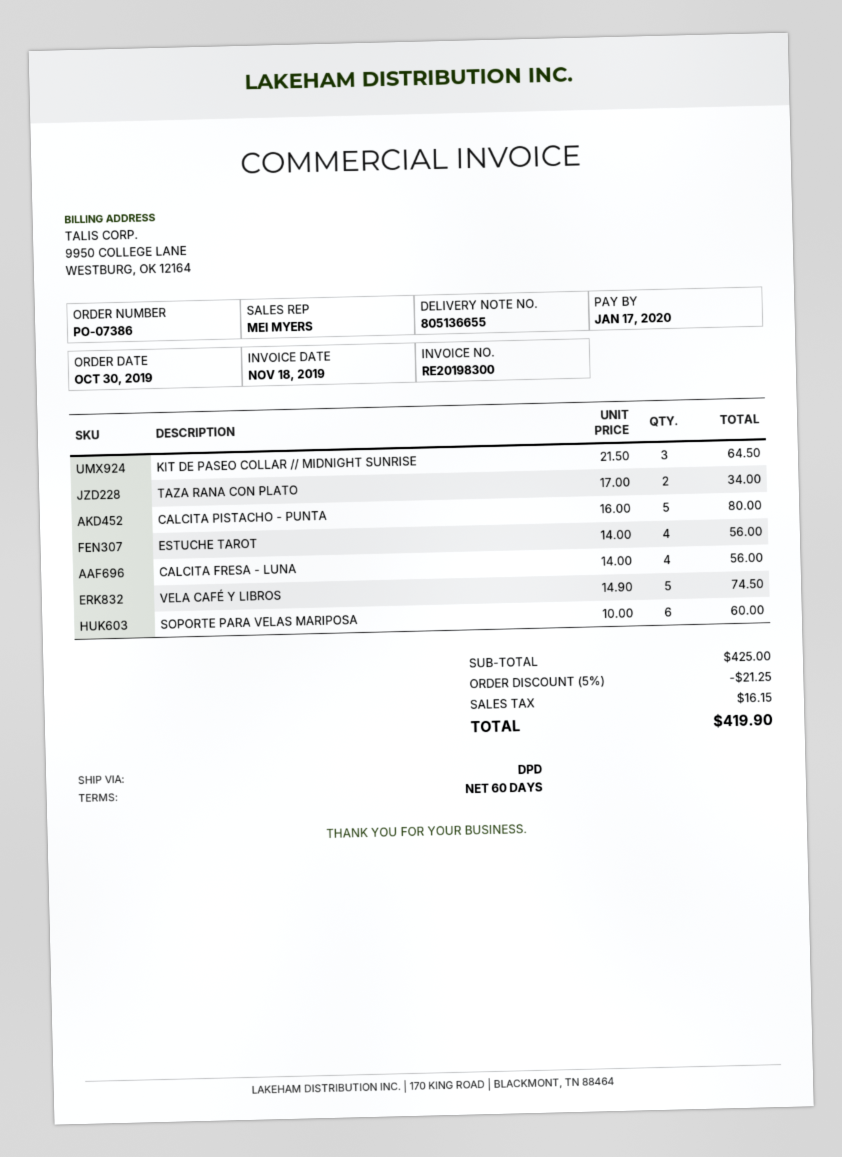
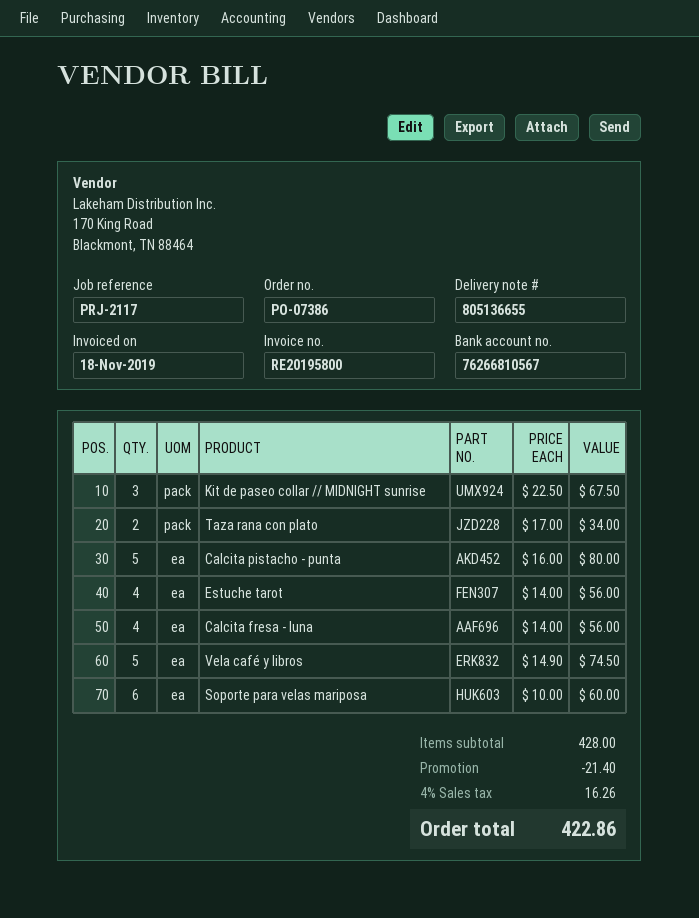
invoice number: RE20198300 -> RE20195800
KIT DE PASEO COLLAR // MIDNIGHT SUNRISE: 3 x 21.50 = 64.50 -> 3 x 22.50 = 67.50
subtotal: 425.00 -> 428.00
discount: 21.25 -> 21.40
tax: 16.15 -> 16.26
total: 419.90 -> 422.86

